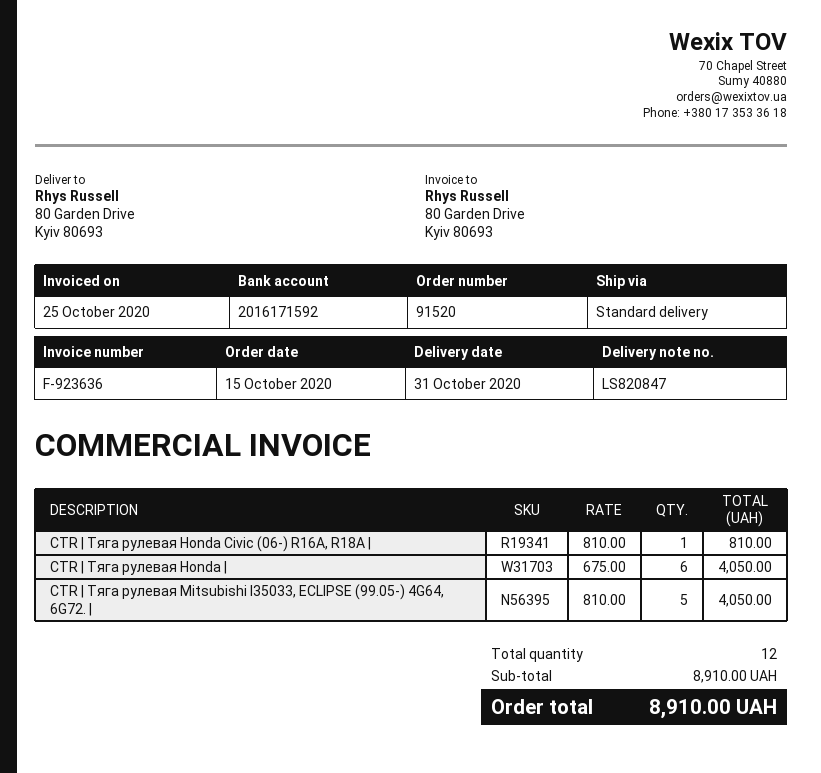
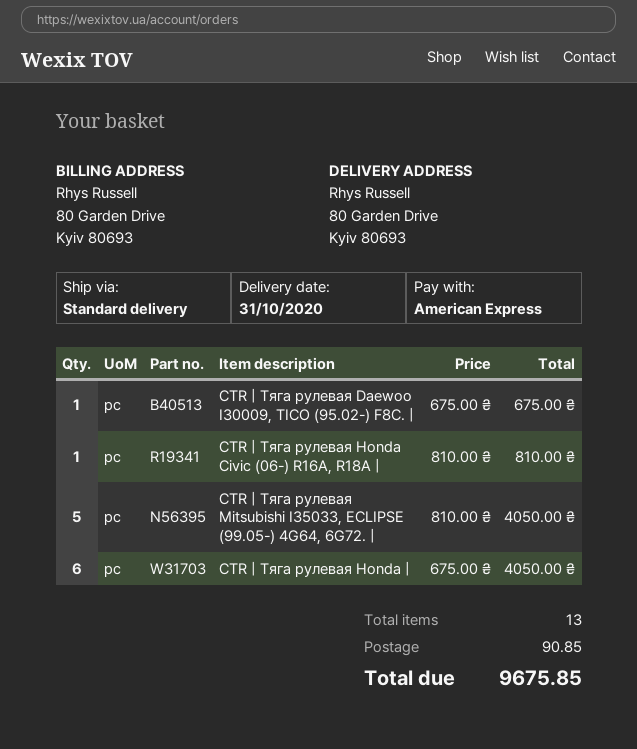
CTR | Тяга рулевая Daewoo I30009, TICO (95.02-) F8C. |: none -> 1 x 675.00 = 675.00
total quantity: 12 -> 13
shipping: none -> 90.85
total: 8910.00 -> 9675.85

